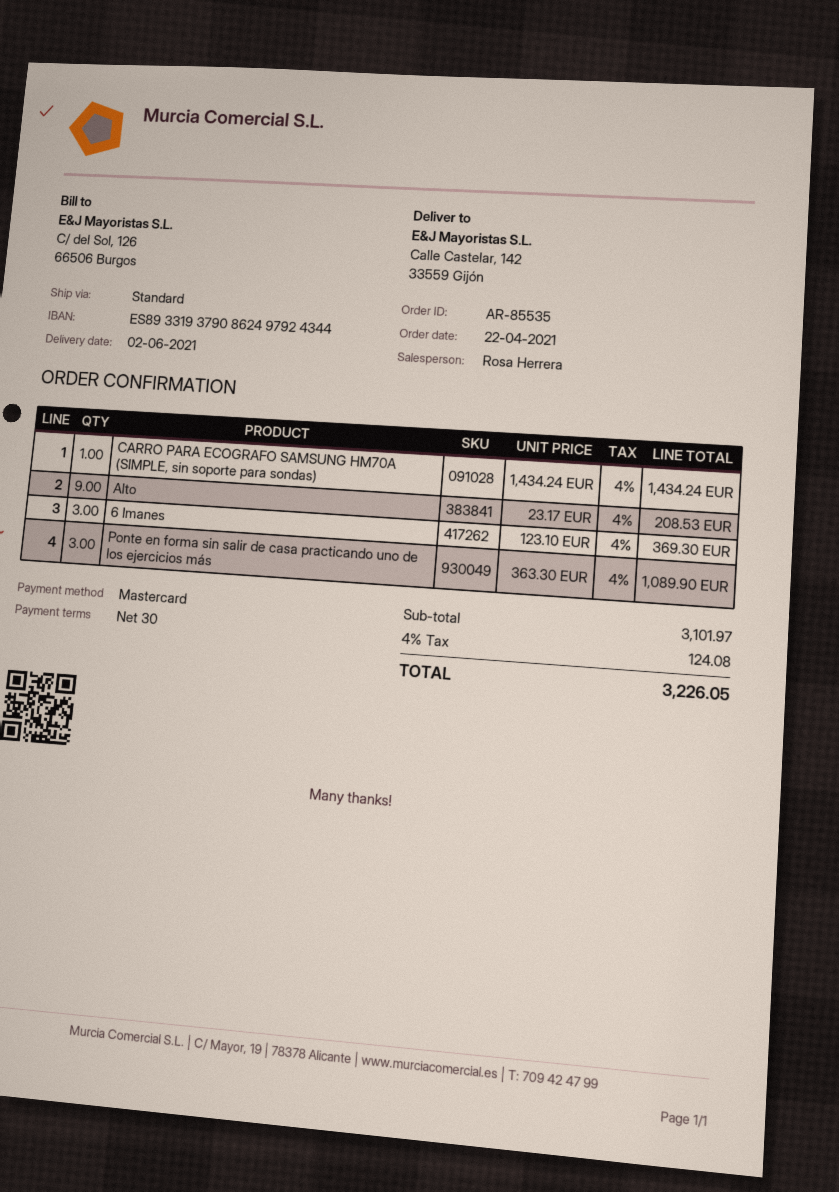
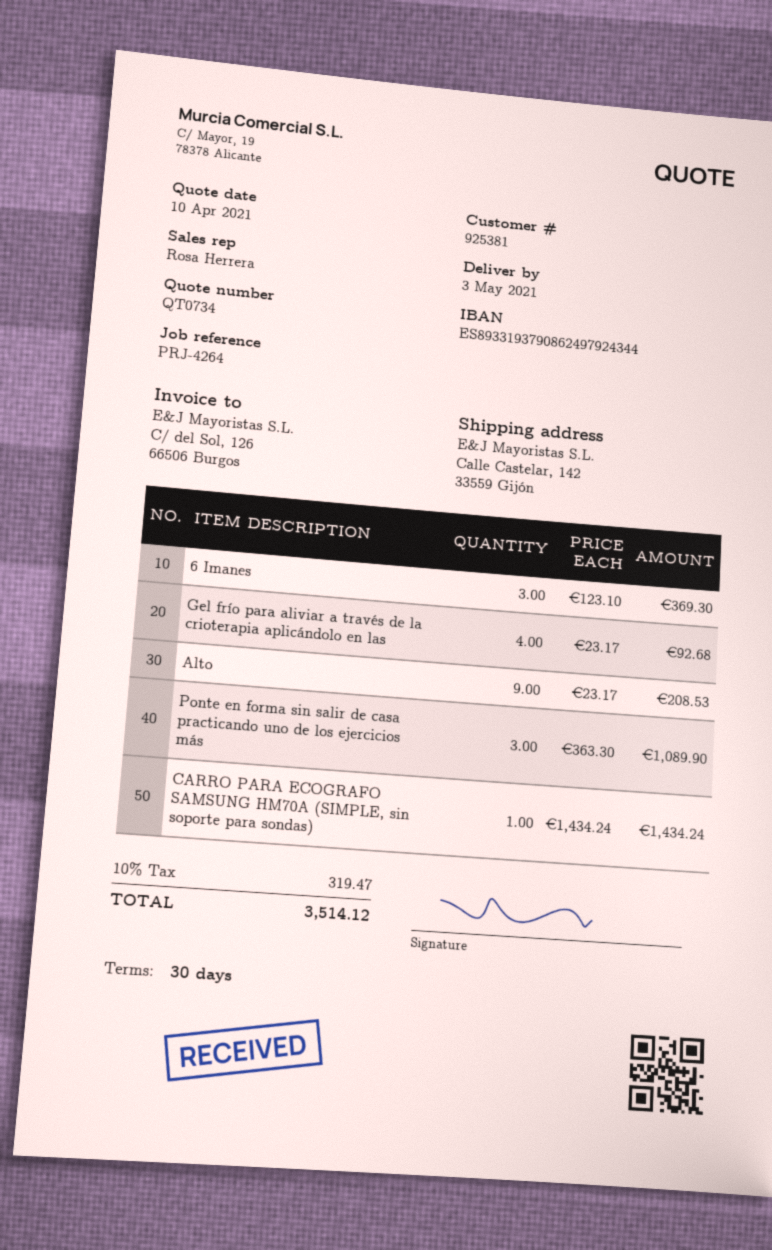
delivery date: 2021-06-02 -> 2021-05-03
Gel frío para aliviar a través de la crioterapia aplicándolo en las: none -> 4 x 23.17 = 92.68
tax: 4% = 124.08 -> 10% = 319.47
total: 3226.05 -> 3514.12

